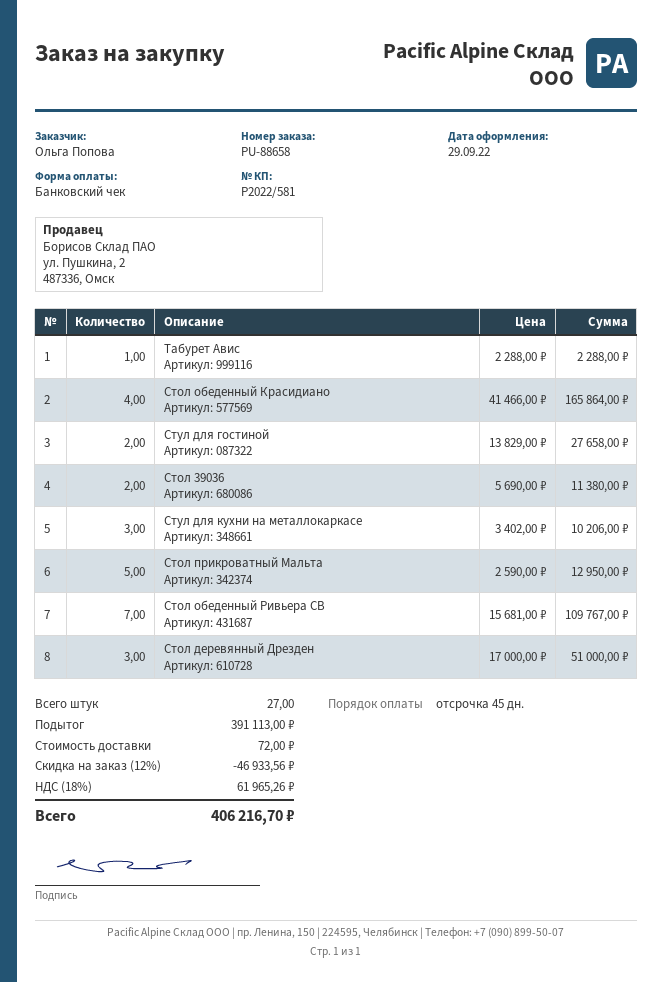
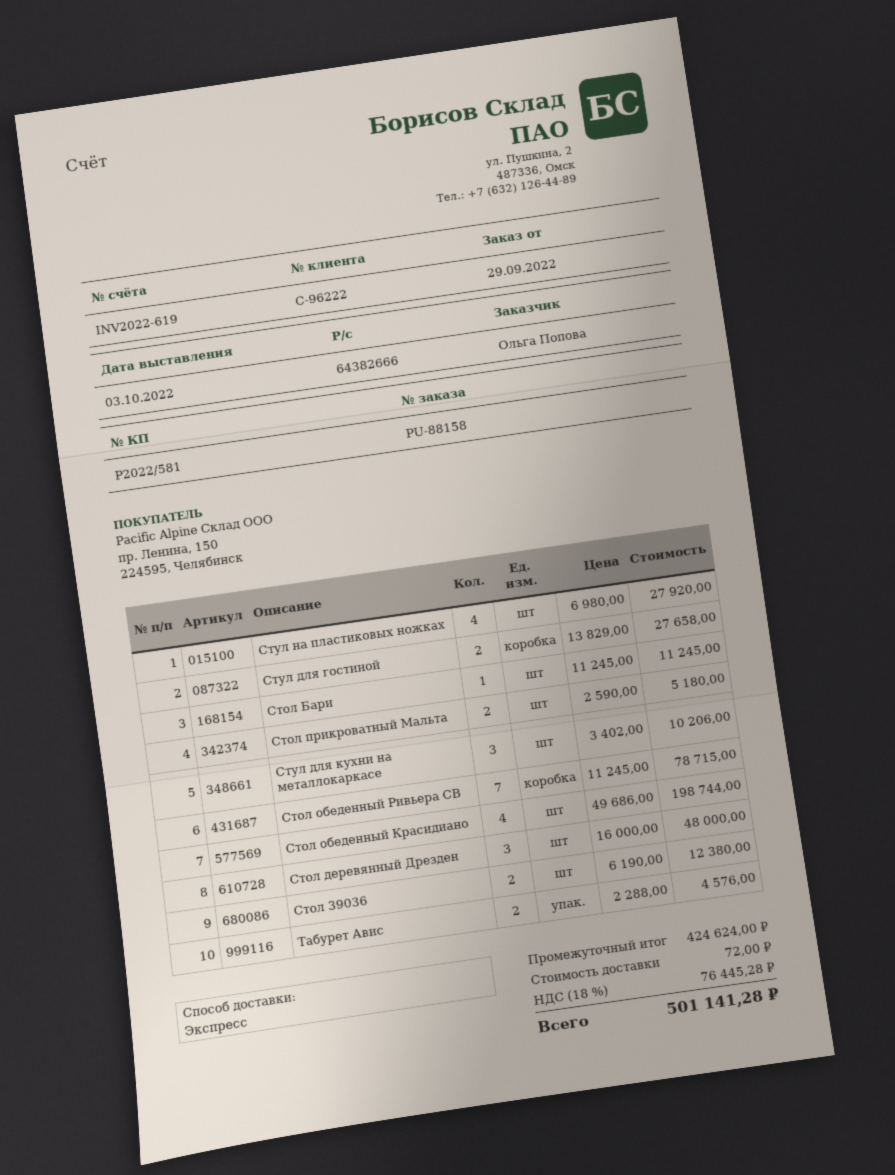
order number: PU-88658 -> PU-88158
Табурет Авис: 1 x 2288.00 = 2288.00 -> 2 x 2288.00 = 4576.00
Стол обеденный Красидиано: 4 x 41466.00 = 165864.00 -> 4 x 49686.00 = 198744.00
Стол 39036: 2 x 5690.00 = 11380.00 -> 2 x 6190.00 = 12380.00
Стол прикроватный Мальта: 5 x 2590.00 = 12950.00 -> 2 x 2590.00 = 5180.00
Стол обеденный Ривьера СВ: 7 x 15681.00 = 109767.00 -> 7 x 11245.00 = 78715.00
Стол деревянный Дрезден: 3 x 17000.00 = 51000.00 -> 3 x 16000.00 = 48000.00
Стул на пластиковых ножках: none -> 4 x 6980.00 = 27920.00
Стол Бари: none -> 1 x 11245.00 = 11245.00
subtotal: 391113.00 -> 424624.00
discount: 12% = 46933.56 -> none
tax: 18% = 61965.26 -> 18% = 76445.28
total: 406216.70 -> 501141.28

